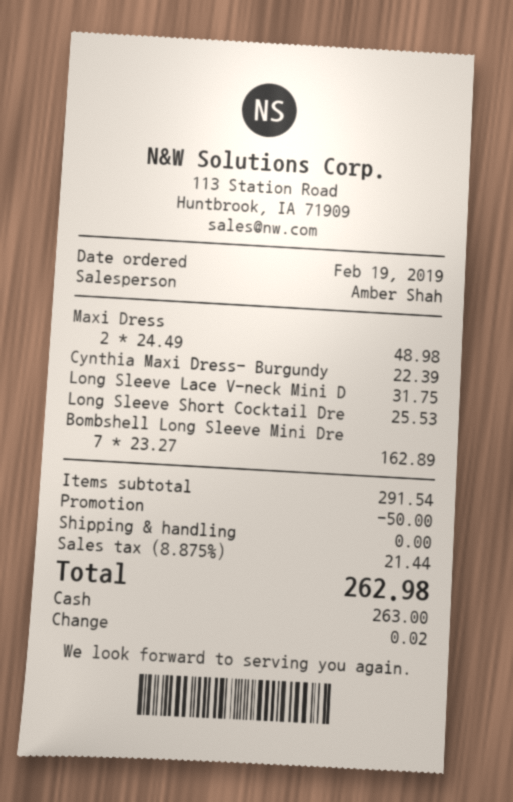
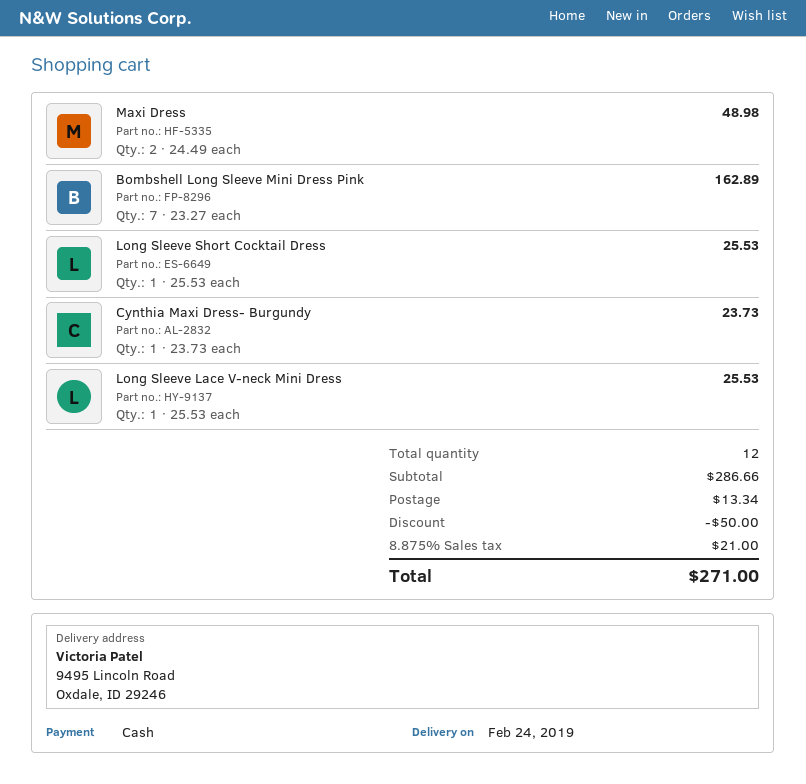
Cynthia Maxi Dress- Burgundy: 1 x 22.39 = 22.39 -> 1 x 23.73 = 23.73
Long Sleeve Lace V-neck Mini D: 1 x 31.75 = 31.75 -> 1 x 25.53 = 25.53
subtotal: 291.54 -> 286.66
shipping: 0.00 -> 13.34
tax: 8.875% = 21.44 -> 8.875% = 21.00
total: 262.98 -> 271.00

